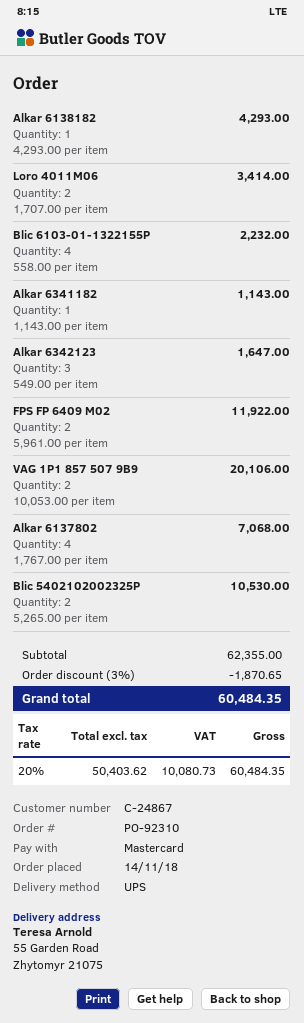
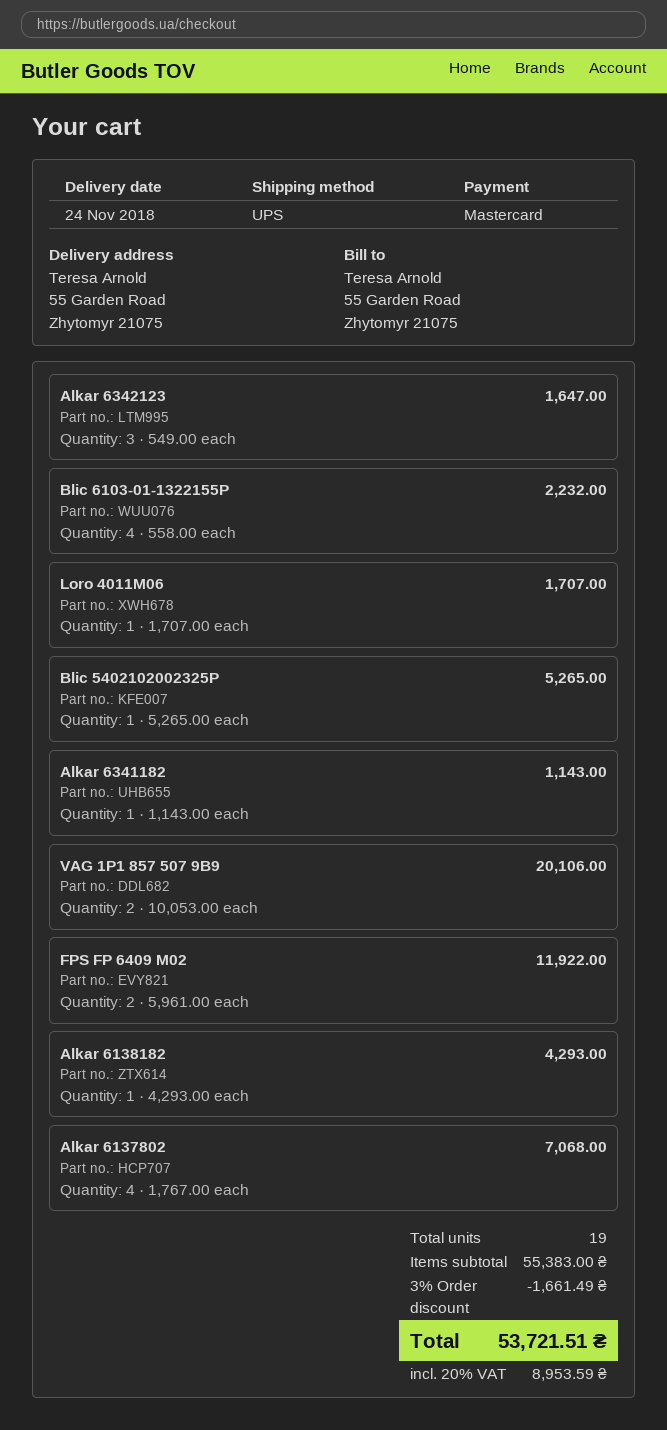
Loro 4011M06: 2 x 1707.00 = 3414.00 -> 1 x 1707.00 = 1707.00
Blic 5402102002325P: 2 x 5265.00 = 10530.00 -> 1 x 5265.00 = 5265.00
subtotal: 62355.00 -> 55383.00
discount: 3% = 1870.65 -> 3% = 1661.49
tax: 20% = 10080.73 -> 20% = 8953.59
total: 60484.35 -> 53721.51

